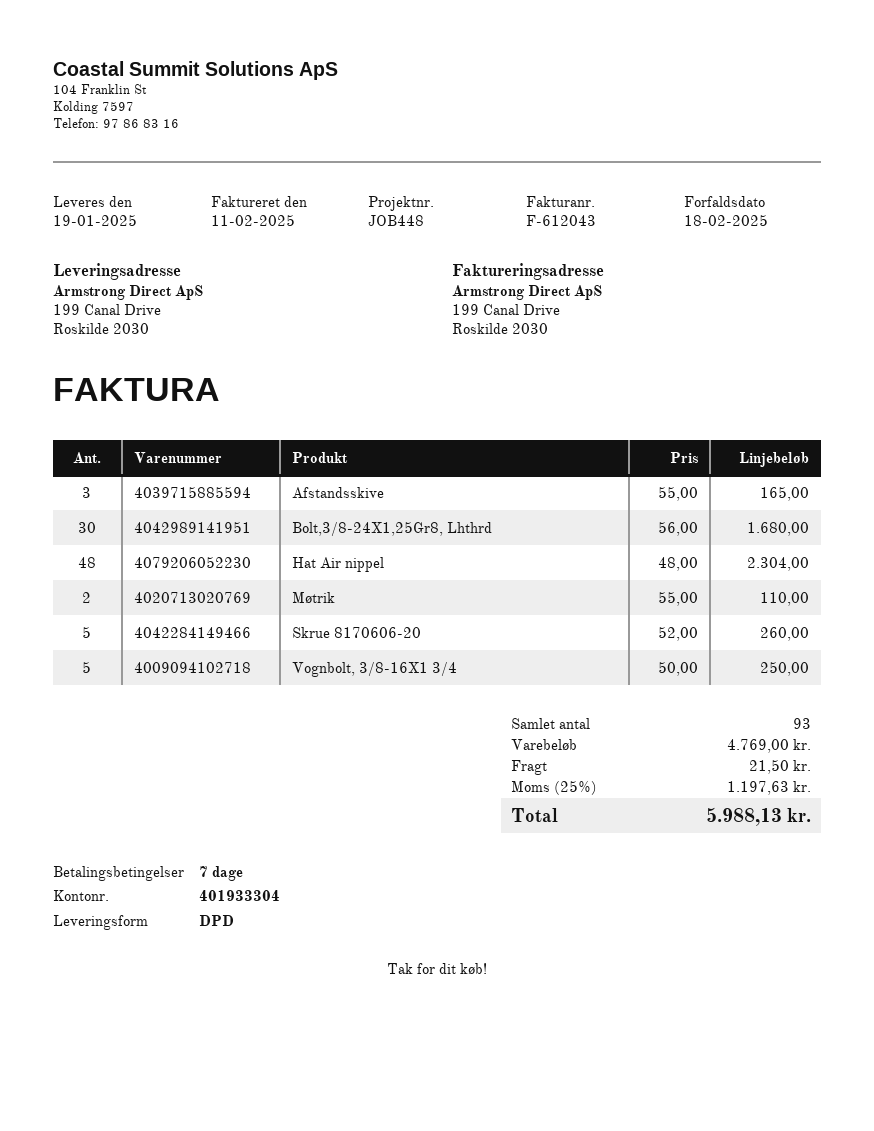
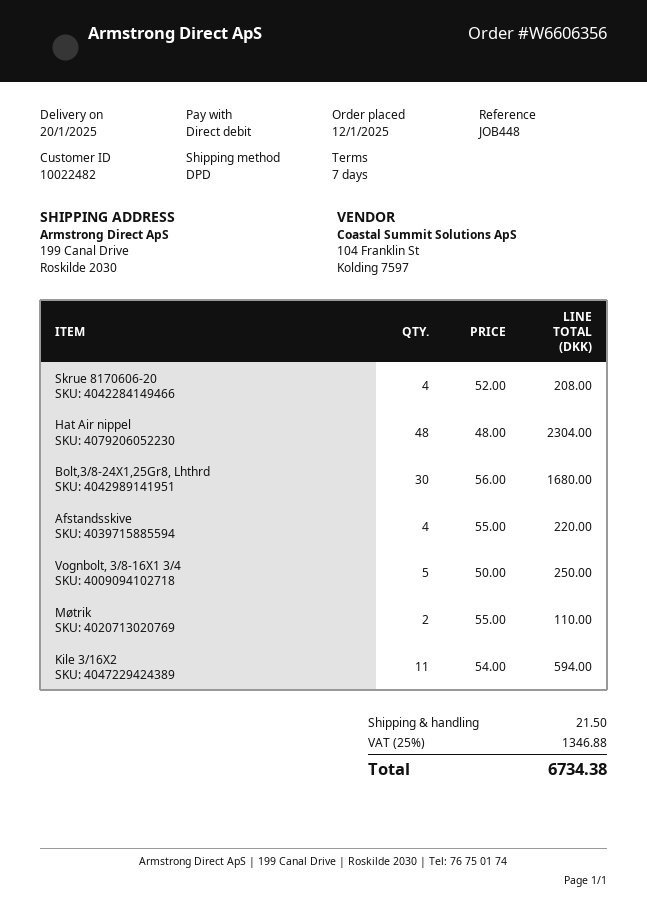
delivery date: 2025-01-19 -> 2025-01-20
Afstandsskive: 3 x 55.00 = 165.00 -> 4 x 55.00 = 220.00
Skrue 8170606-20: 5 x 52.00 = 260.00 -> 4 x 52.00 = 208.00
Kile 3/16X2: none -> 11 x 54.00 = 594.00
tax: 25% = 1197.63 -> 25% = 1346.88
total: 5988.13 -> 6734.38

